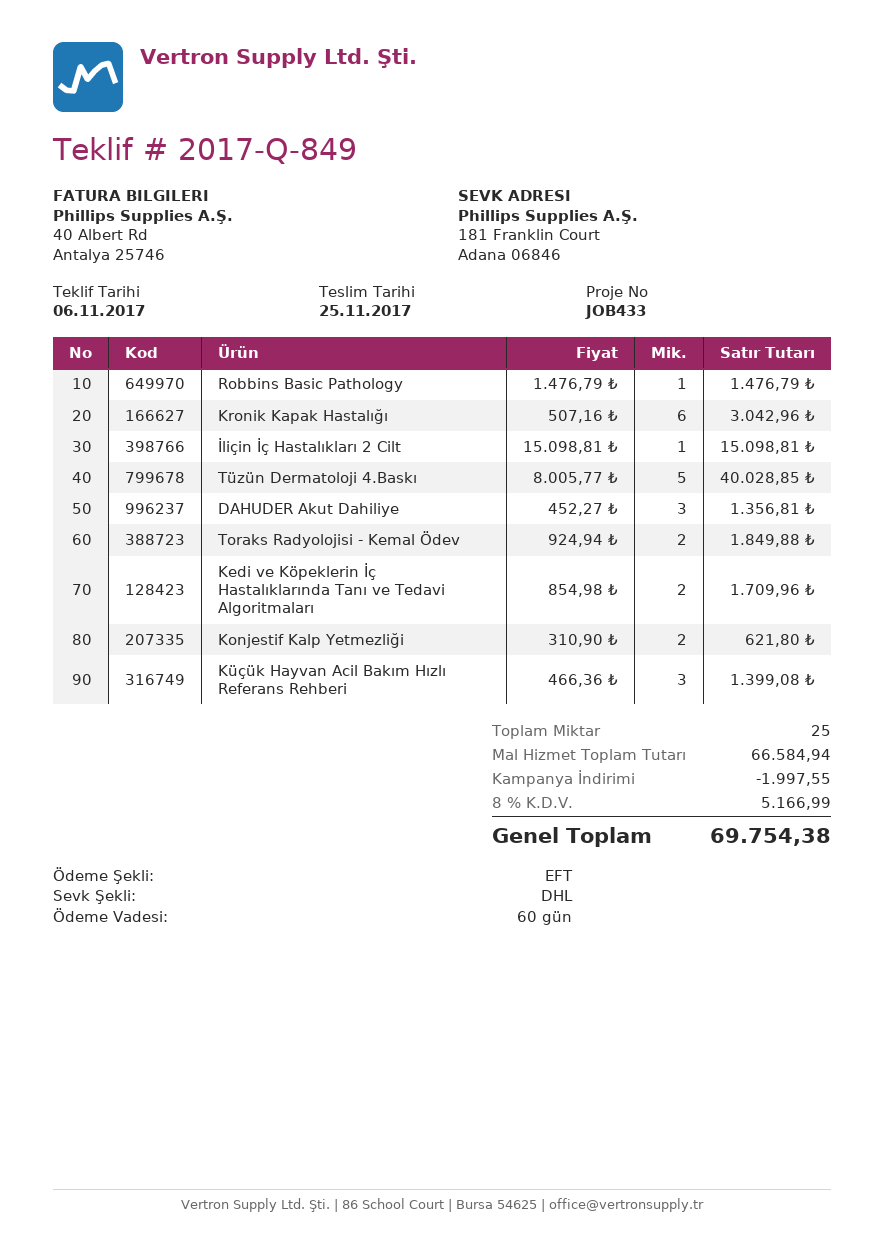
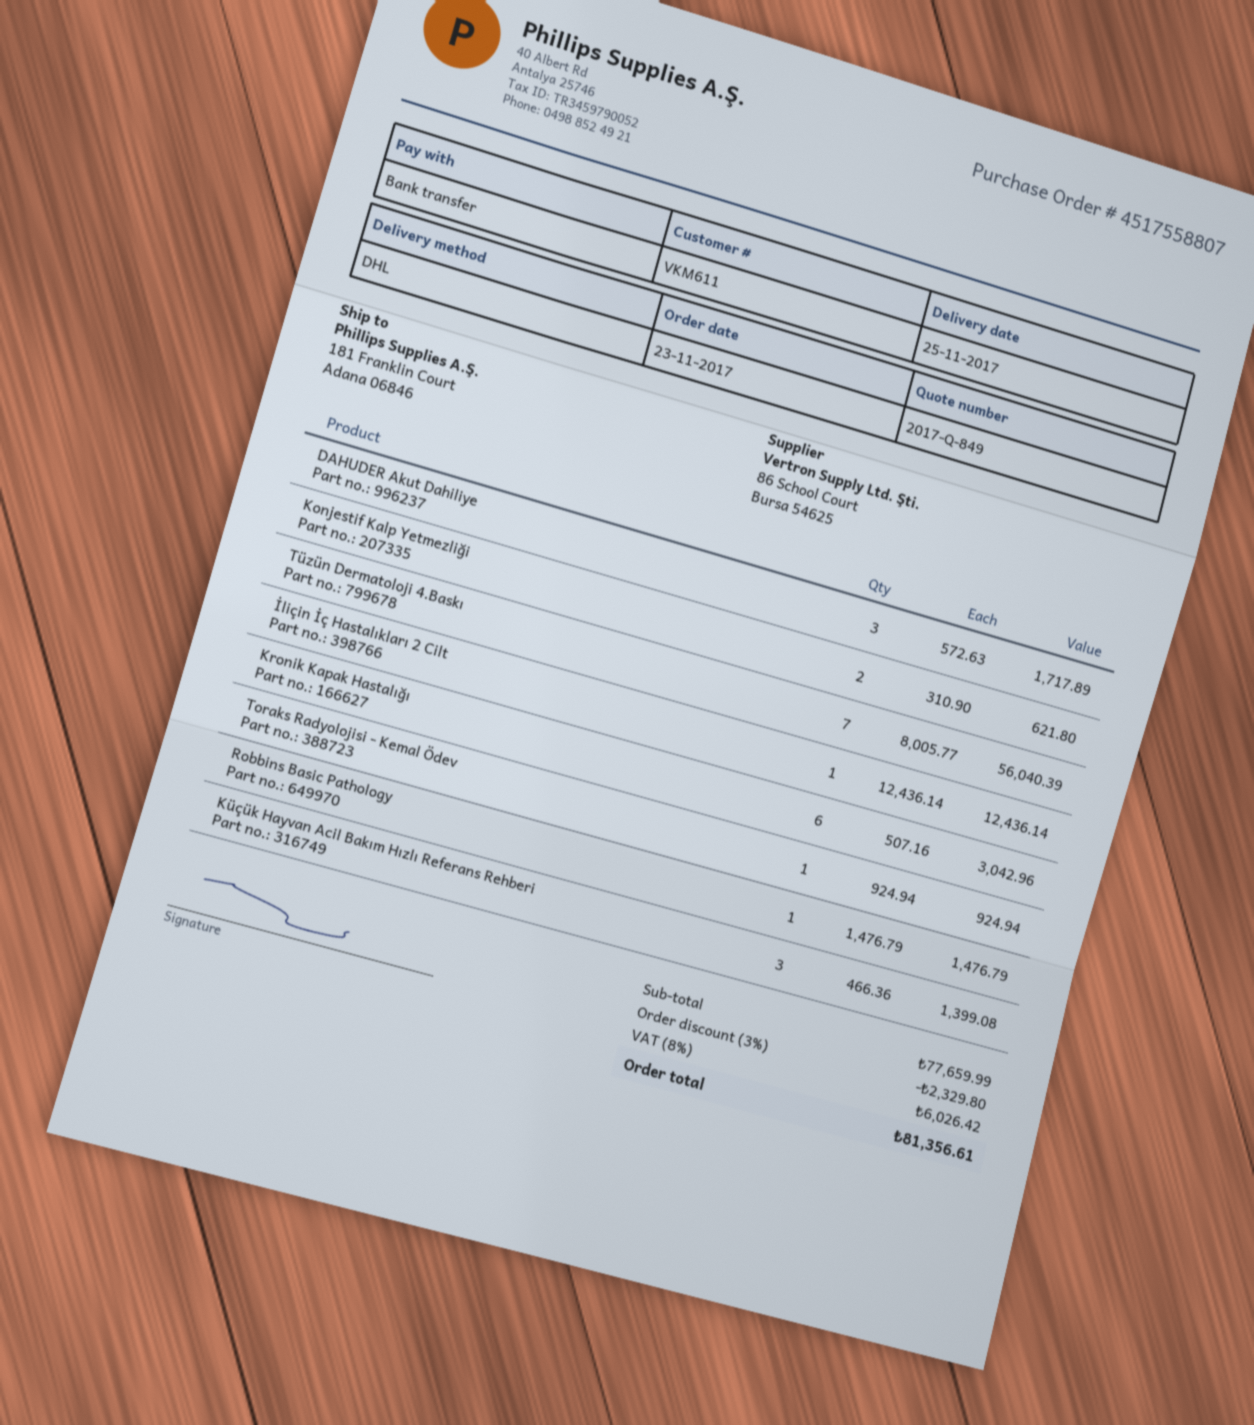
İliçin İç Hastalıkları 2 Cilt: 1 x 15098.81 = 15098.81 -> 1 x 12436.14 = 12436.14
Tüzün Dermatoloji 4.Baskı: 5 x 8005.77 = 40028.85 -> 7 x 8005.77 = 56040.39
DAHUDER Akut Dahiliye: 3 x 452.27 = 1356.81 -> 3 x 572.63 = 1717.89
Toraks Radyolojisi - Kemal Ödev: 2 x 924.94 = 1849.88 -> 1 x 924.94 = 924.94
Kedi ve Köpeklerin İç Hastalıklarında Tanı ve Tedavi Algoritmaları: 2 x 854.98 = 1709.96 -> none
subtotal: 66584.94 -> 77659.99
discount: 1997.55 -> 2329.80
tax: 8% = 5166.99 -> 8% = 6026.42
total: 69754.38 -> 81356.61

